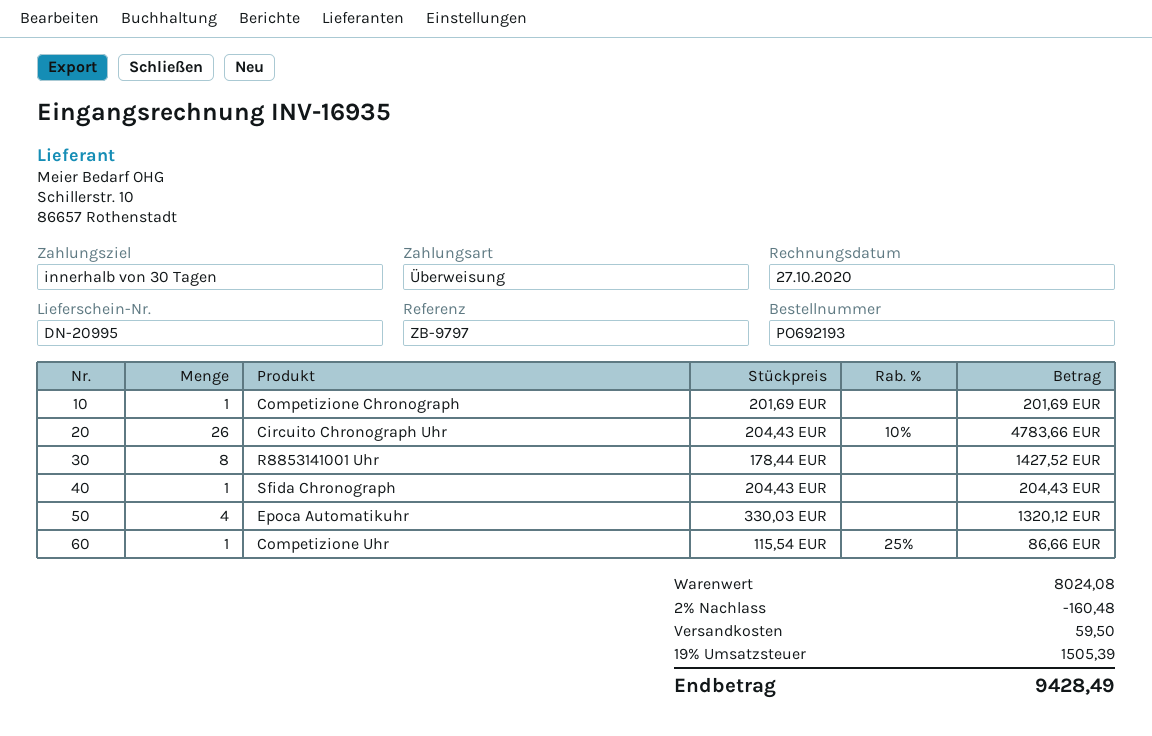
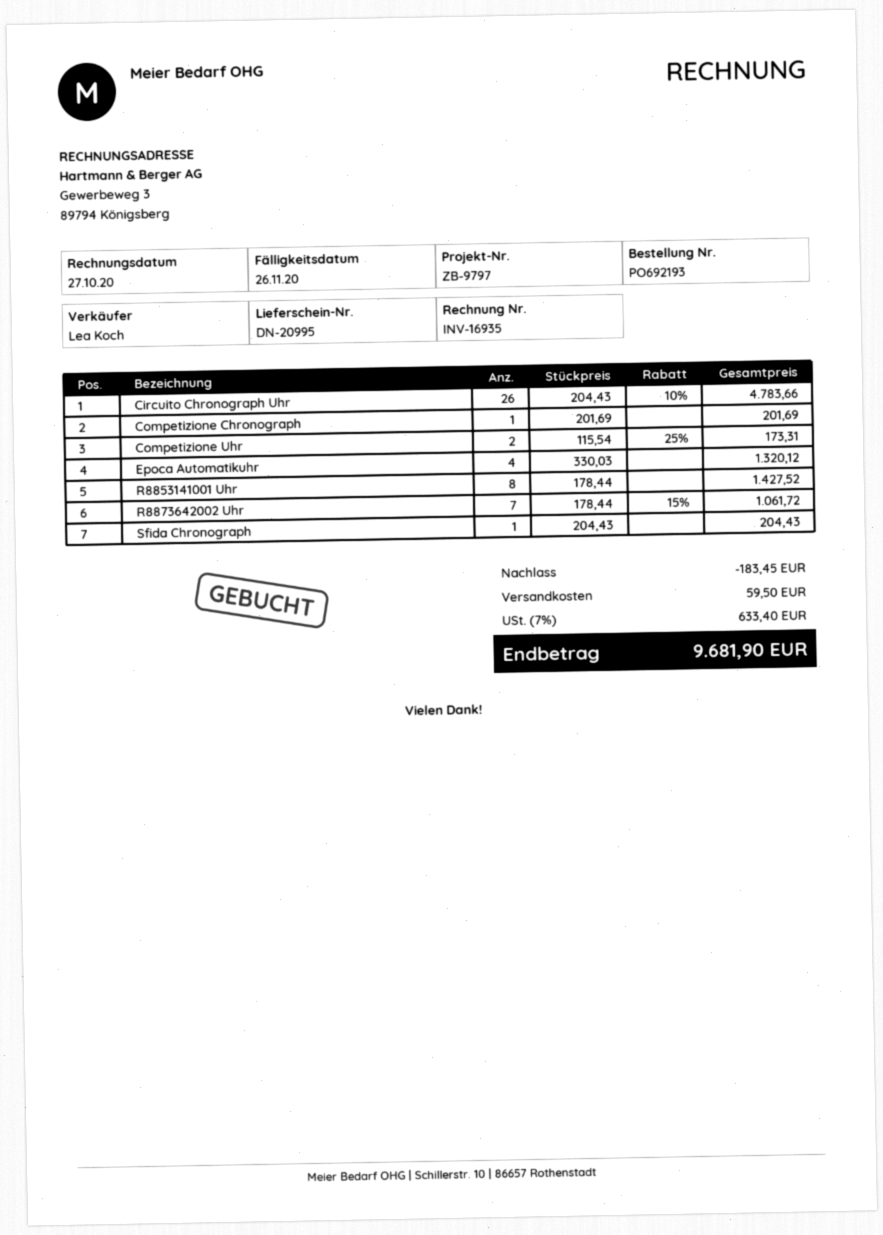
Competizione Uhr: 1 x 115.54 - 25% = 86.66 -> 2 x 115.54 - 25% = 173.31
R8873642002 Uhr: none -> 7 x 178.44 - 15% = 1061.72
discount: 160.48 -> 183.45
tax: 19% = 1505.39 -> 7% = 633.40
total: 9428.49 -> 9681.90

